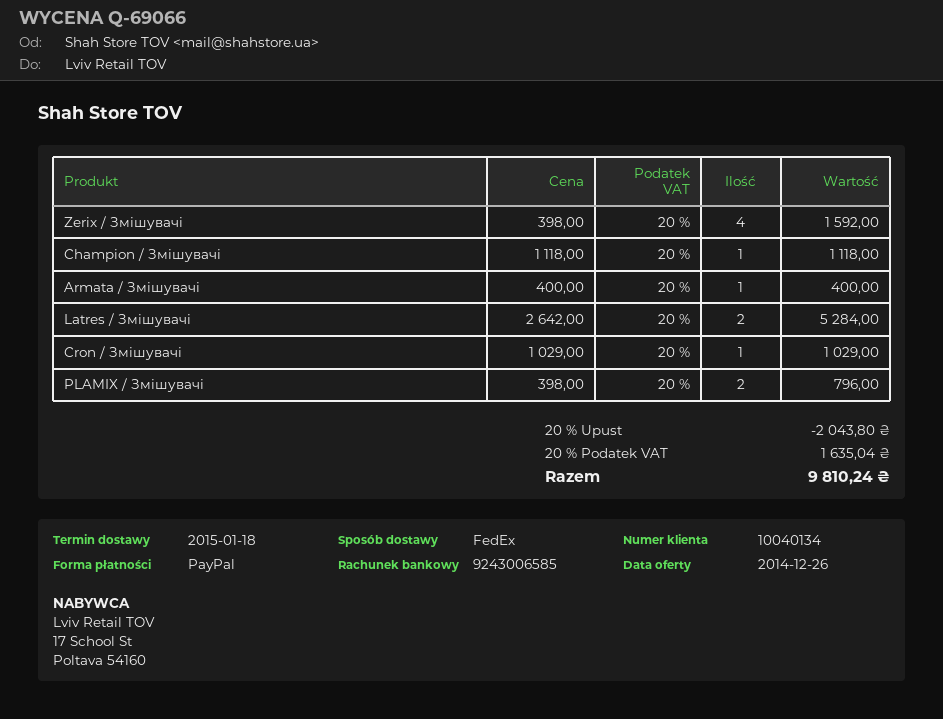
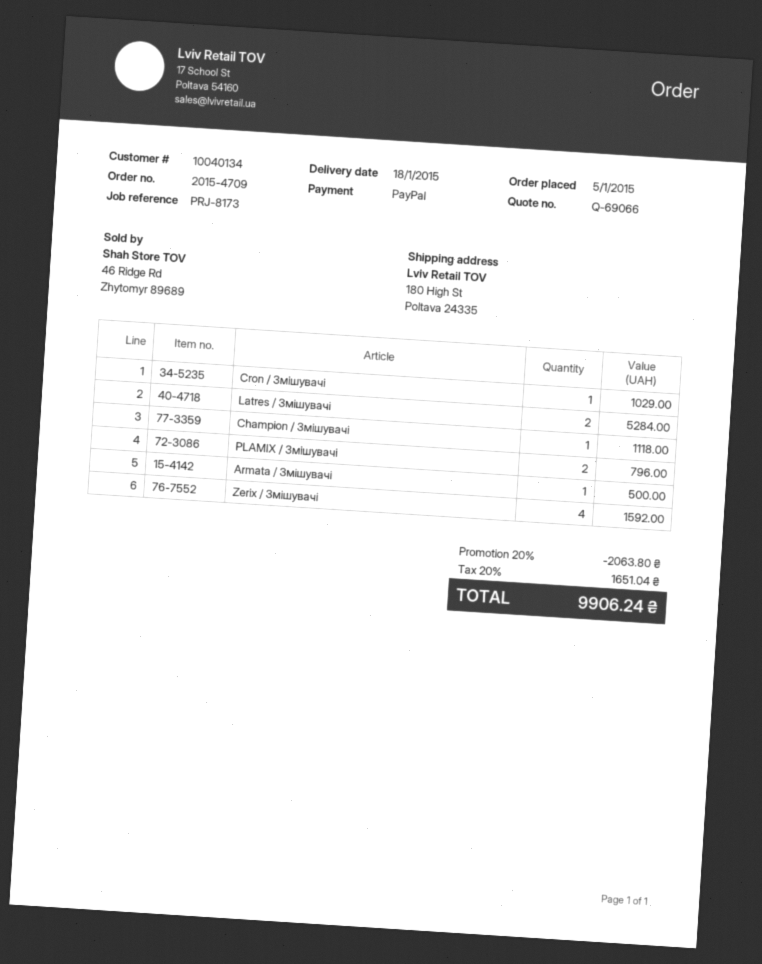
Armata / Змішувачі: 1 for 400.00 -> 1 for 500.00
discount: 20% = 2043.80 -> 20% = 2063.80
tax: 20% = 1635.04 -> 20% = 1651.04
total: 9810.24 -> 9906.24

